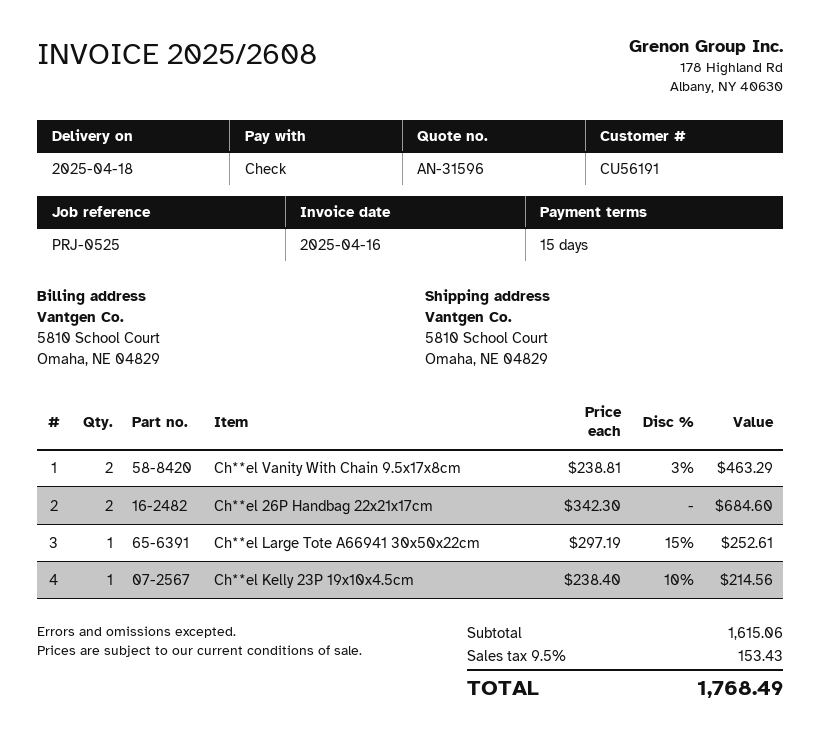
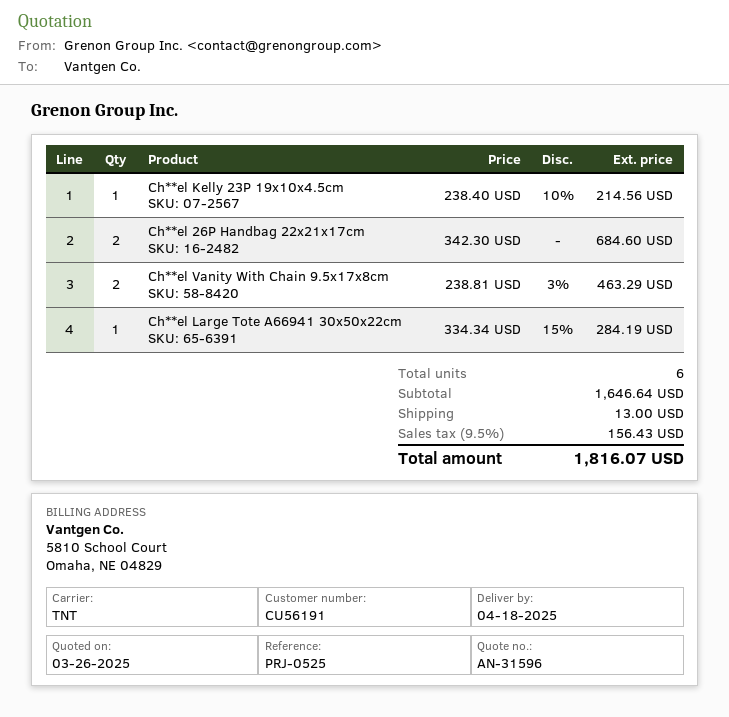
Ch**el Large Tote A66941 30x50x22cm: 1 x 297.19 - 15% = 252.61 -> 1 x 334.34 - 15% = 284.19
subtotal: 1615.06 -> 1646.64
shipping: none -> 13.00
tax: 9.5% = 153.43 -> 9.5% = 156.43
total: 1768.49 -> 1816.07

